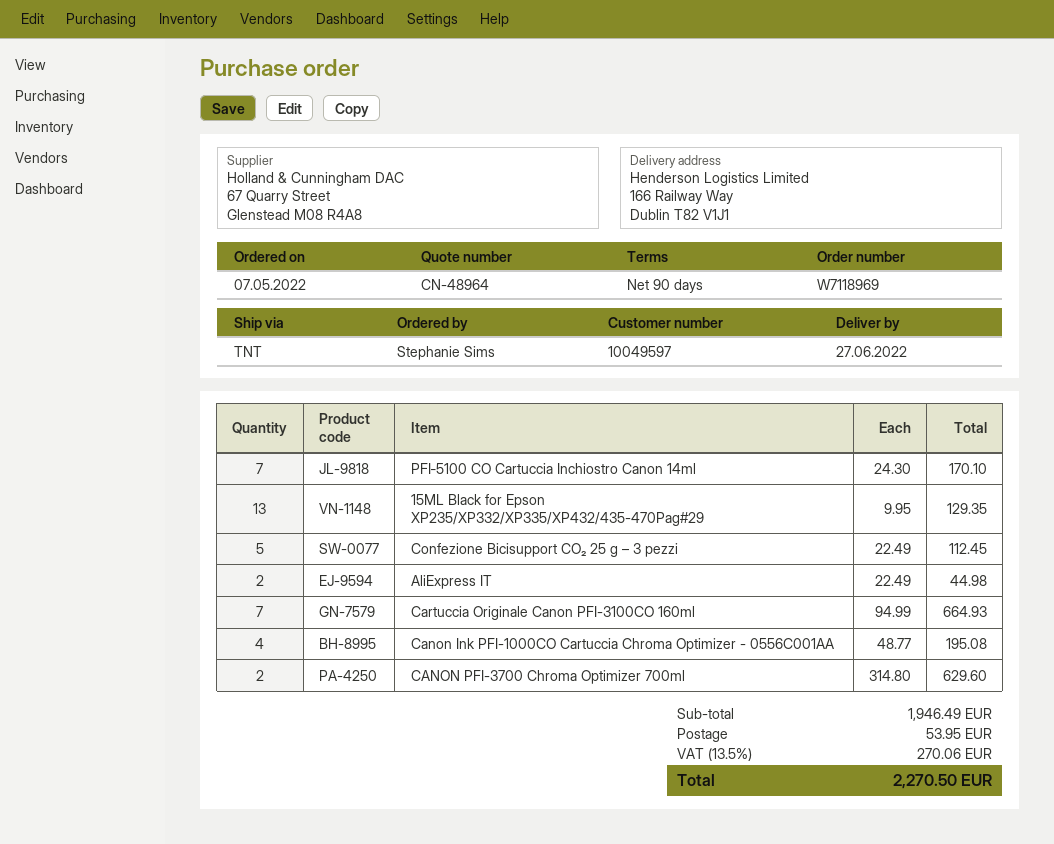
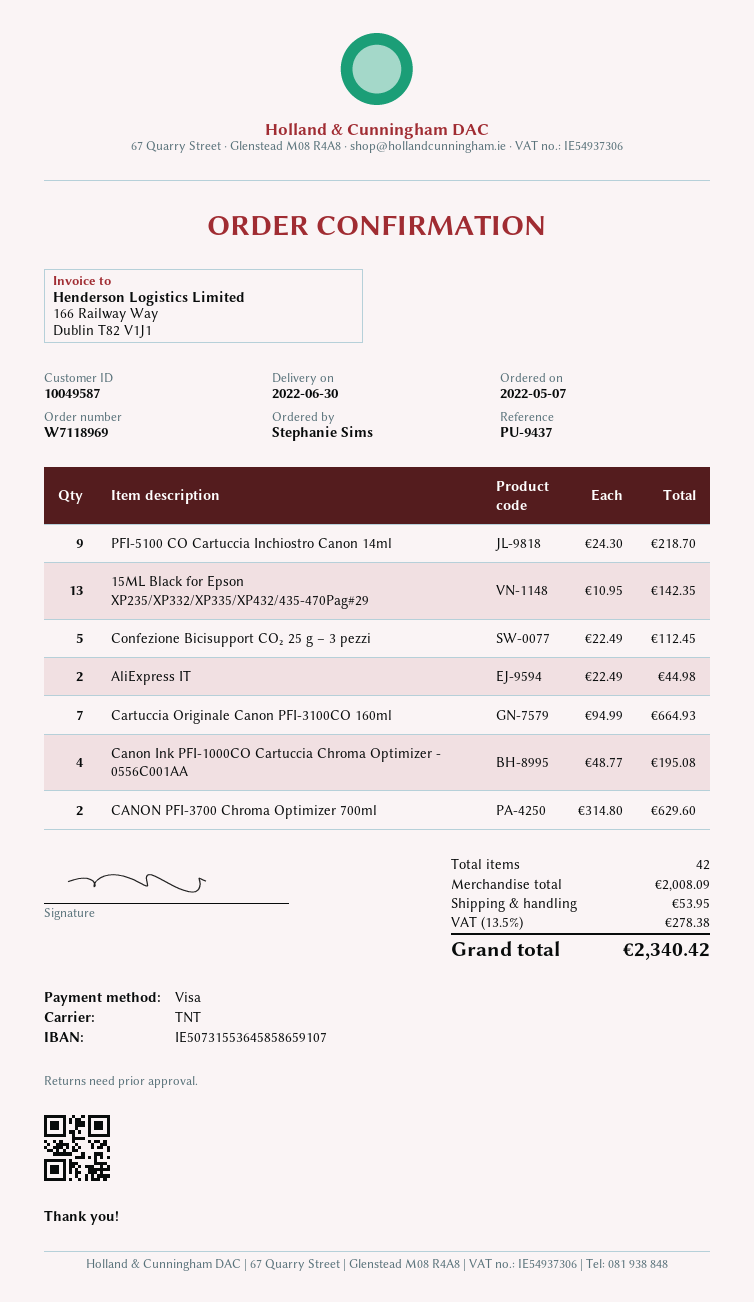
delivery date: 2022-06-27 -> 2022-06-30
customer number: 10049597 -> 10049587
PFI‑5100 CO Cartuccia Inchiostro Canon 14ml: 7 x 24.30 = 170.10 -> 9 x 24.30 = 218.70
15ML Black for Epson XP235/XP332/XP335/XP432/435-470Pag#29: 13 x 9.95 = 129.35 -> 13 x 10.95 = 142.35
subtotal: 1946.49 -> 2008.09
tax: 13.5% = 270.06 -> 13.5% = 278.38
total: 2270.50 -> 2340.42

